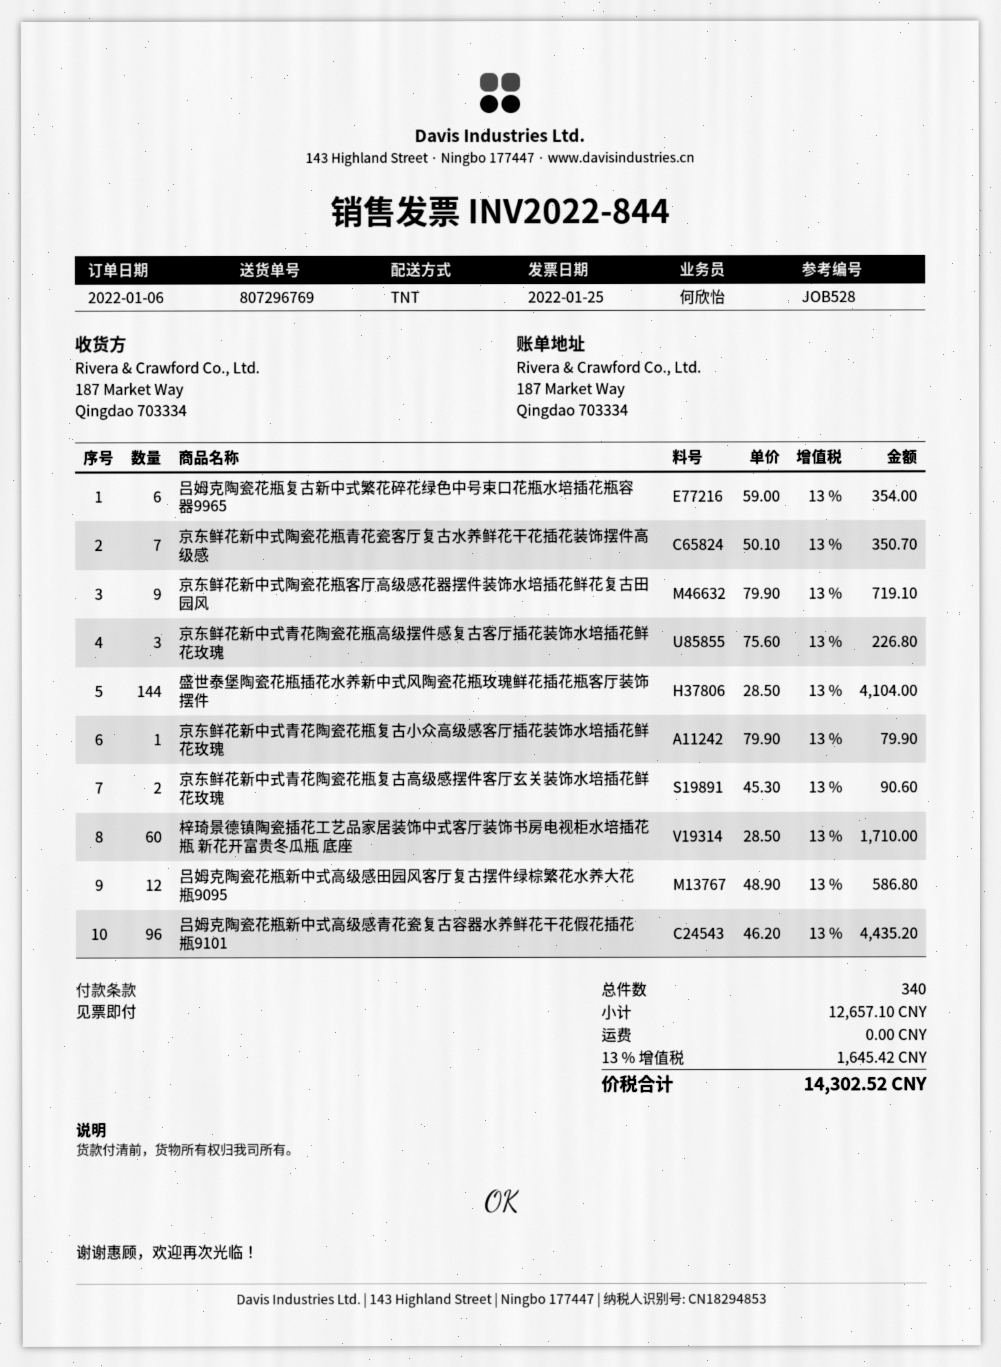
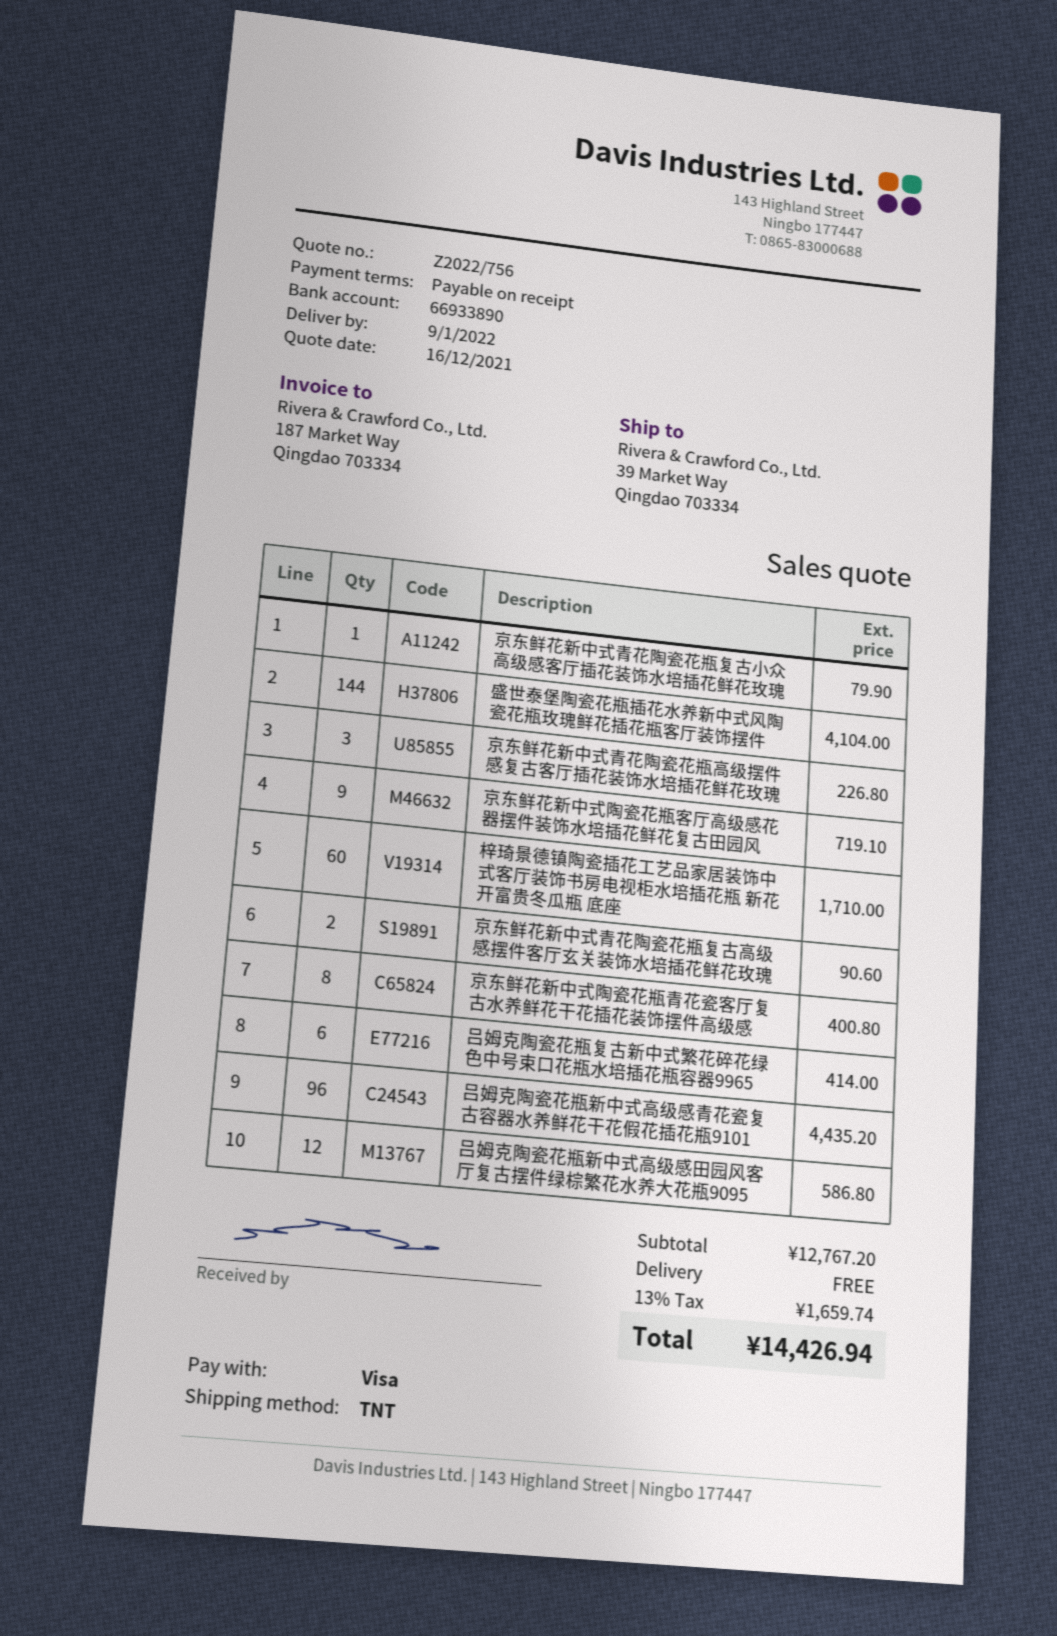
ship to: 187 Market Way, Qingdao 703334 -> 39 Market Way, Qingdao 703334
吕姆克陶瓷花瓶复古新中式繁花碎花绿色中号束口花瓶水培插花瓶容器9965: 6 for 354.00 -> 6 for 414.00
京东鲜花新中式陶瓷花瓶青花瓷客厅复古水养鲜花干花插花装饰摆件高级感: 7 for 350.70 -> 8 for 400.80
subtotal: 12657.10 -> 12767.20
tax: 13% = 1645.42 -> 13% = 1659.74
total: 14302.52 -> 14426.94

